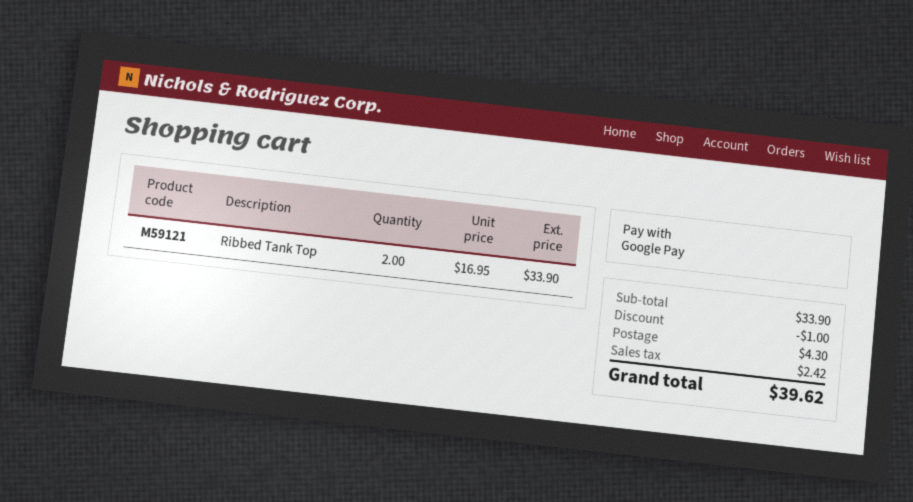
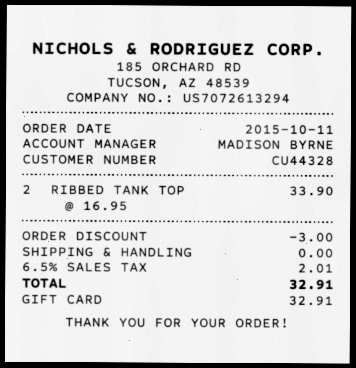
payment method: Google Pay -> gift card
discount: 1.00 -> 3.00
shipping: 4.30 -> 0.00
tax: 2.42 -> 2.01
total: 39.62 -> 32.91

